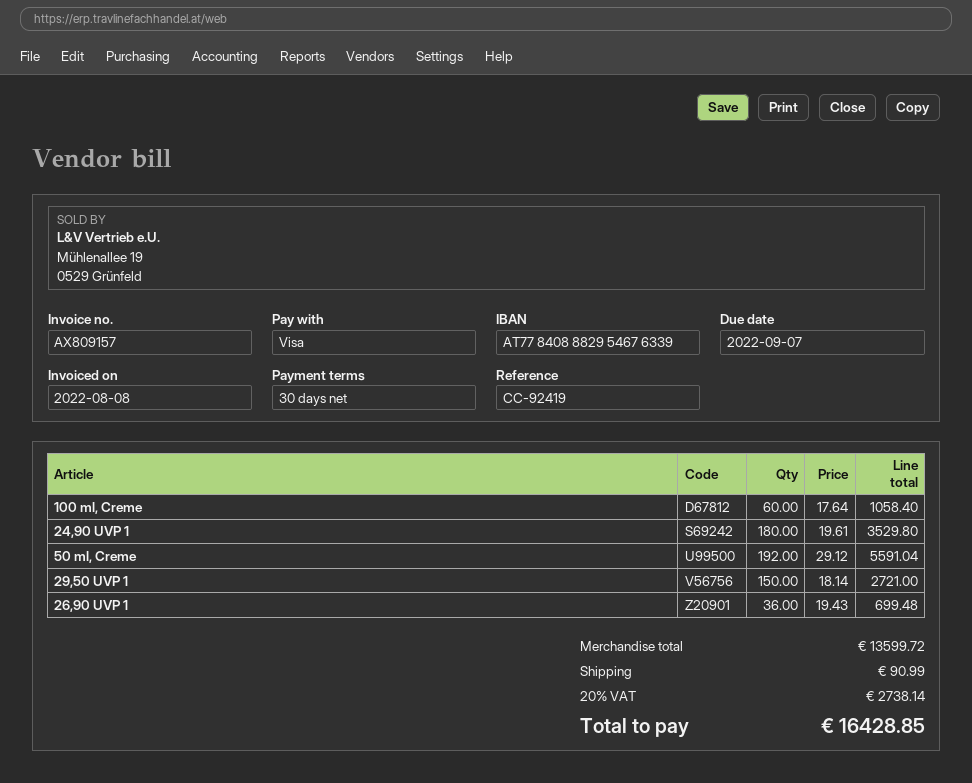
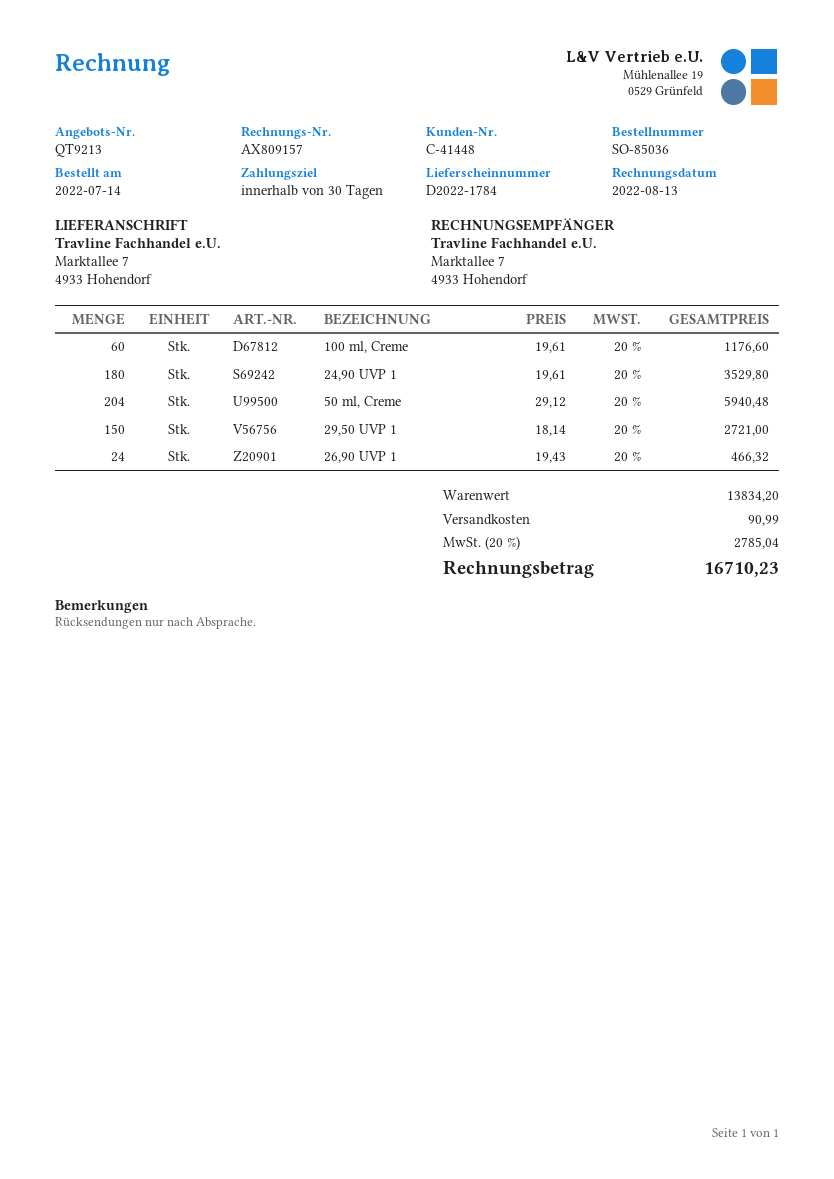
invoice date: 2022-08-08 -> 2022-08-13
100 ml, Creme: 60 x 17.64 = 1058.40 -> 60 x 19.61 = 1176.60
50 ml, Creme: 192 x 29.12 = 5591.04 -> 204 x 29.12 = 5940.48
26,90 UVP 1: 36 x 19.43 = 699.48 -> 24 x 19.43 = 466.32
subtotal: 13599.72 -> 13834.20
tax: 20% = 2738.14 -> 20% = 2785.04
total: 16428.85 -> 16710.23

